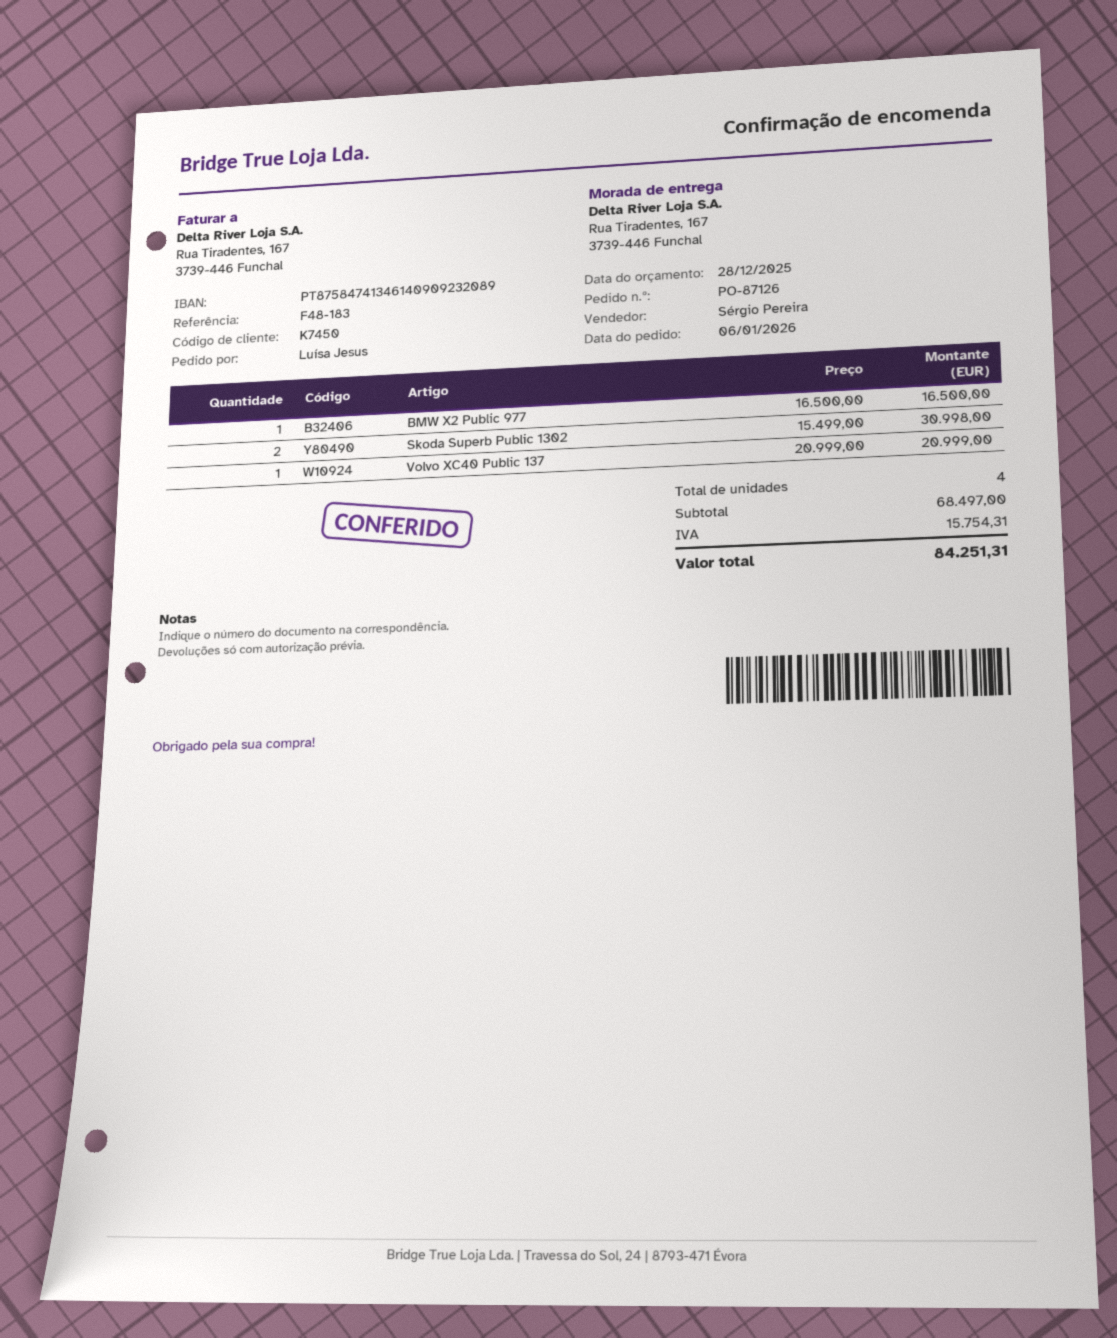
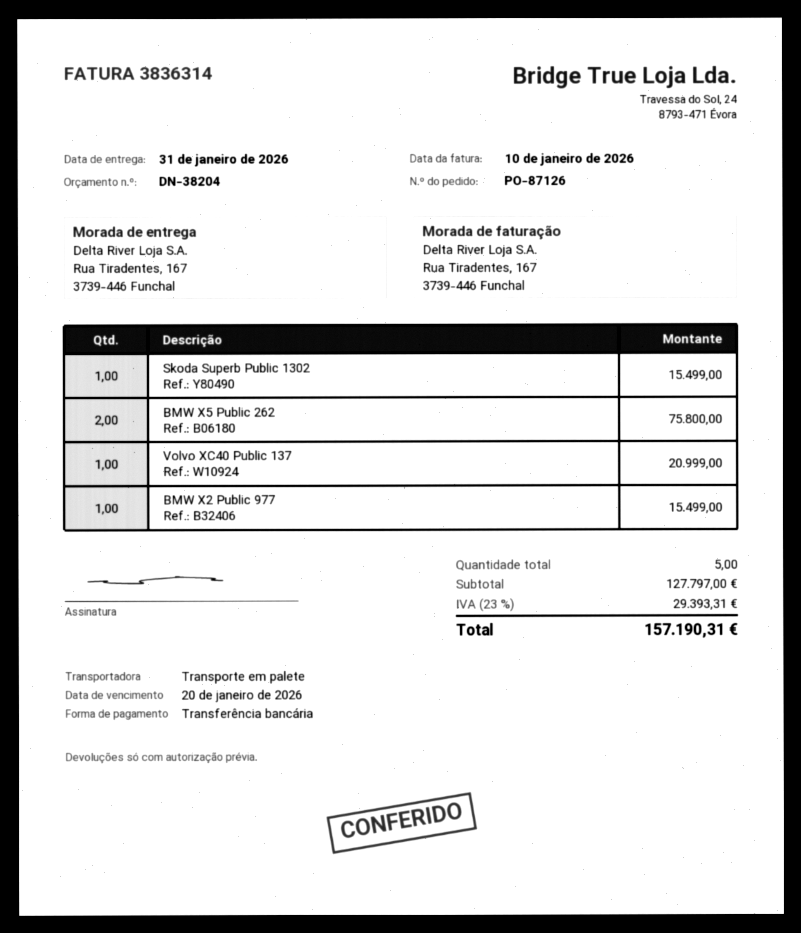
BMW X2 Public 977: 1 for 16500.00 -> 1 for 15499.00
Skoda Superb Public 1302: 2 for 30998.00 -> 1 for 15499.00
BMW X5 Public 262: none -> 2 for 75800.00
total quantity: 4 -> 5
subtotal: 68497.00 -> 127797.00
tax: 15754.31 -> 29393.31
total: 84251.31 -> 157190.31

